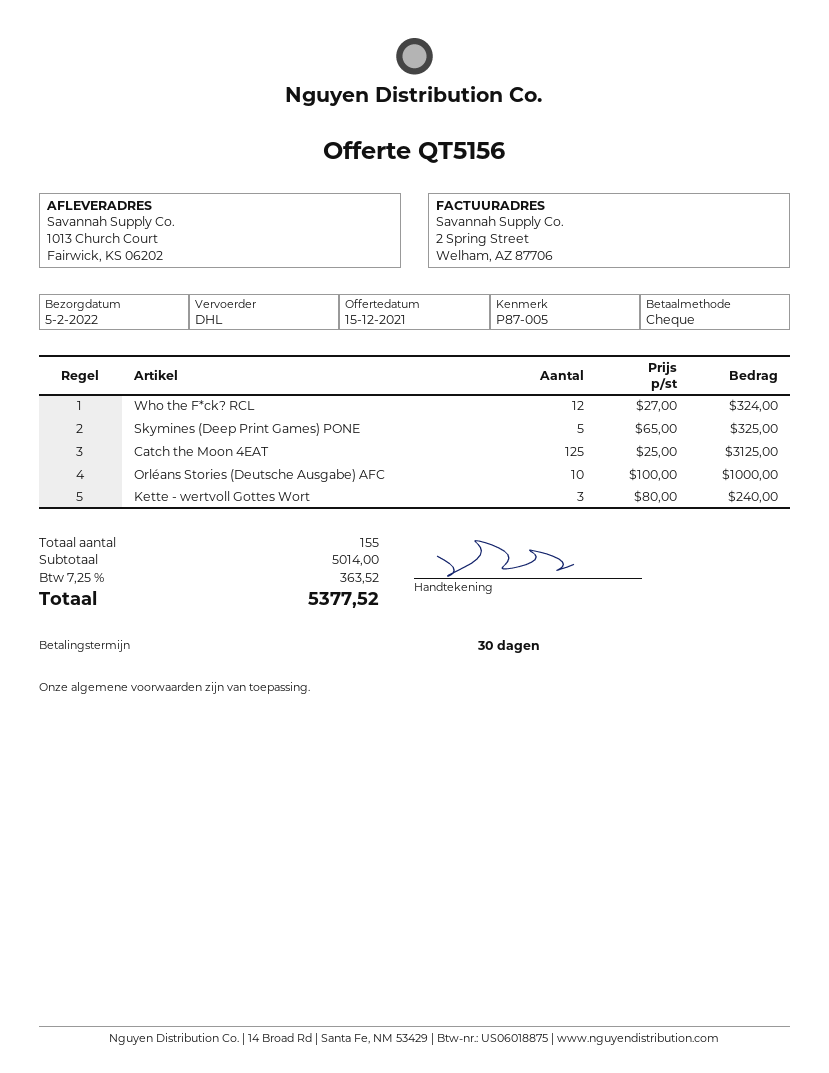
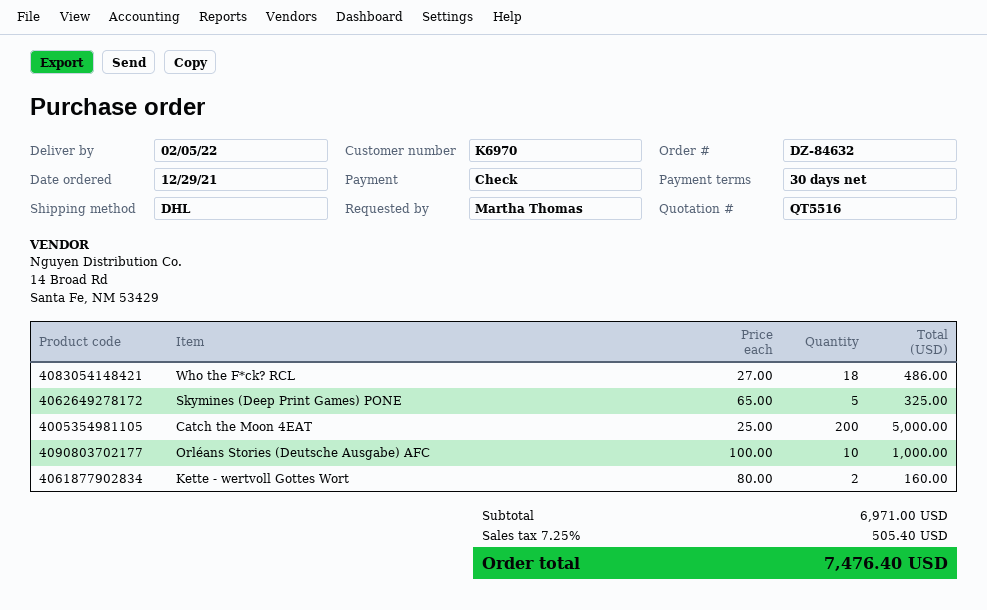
quote number: QT5156 -> QT5516
Who the F*ck? RCL: 12 x 27.00 = 324.00 -> 18 x 27.00 = 486.00
Catch the Moon 4EAT: 125 x 25.00 = 3125.00 -> 200 x 25.00 = 5000.00
Kette - wertvoll Gottes Wort: 3 x 80.00 = 240.00 -> 2 x 80.00 = 160.00
subtotal: 5014.00 -> 6971.00
tax: 7.25% = 363.52 -> 7.25% = 505.40
total: 5377.52 -> 7476.40

